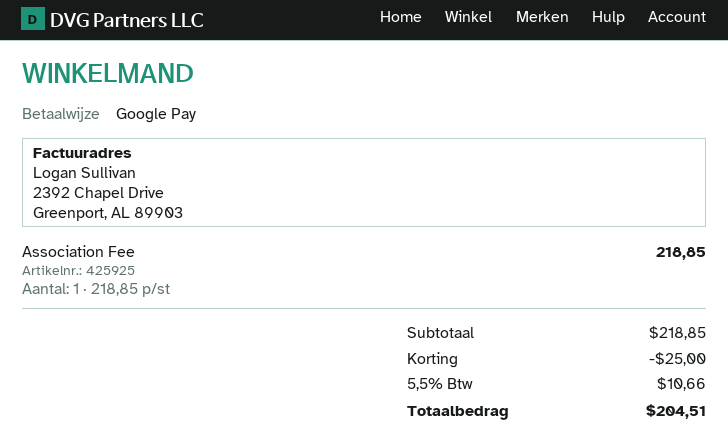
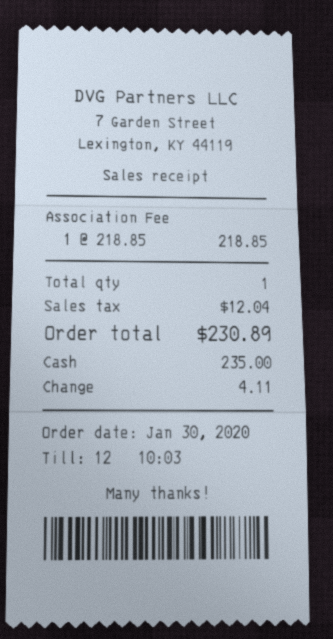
payment method: Google Pay -> cash
discount: 25.00 -> none
tax: 10.66 -> 12.04
total: 204.51 -> 230.89

